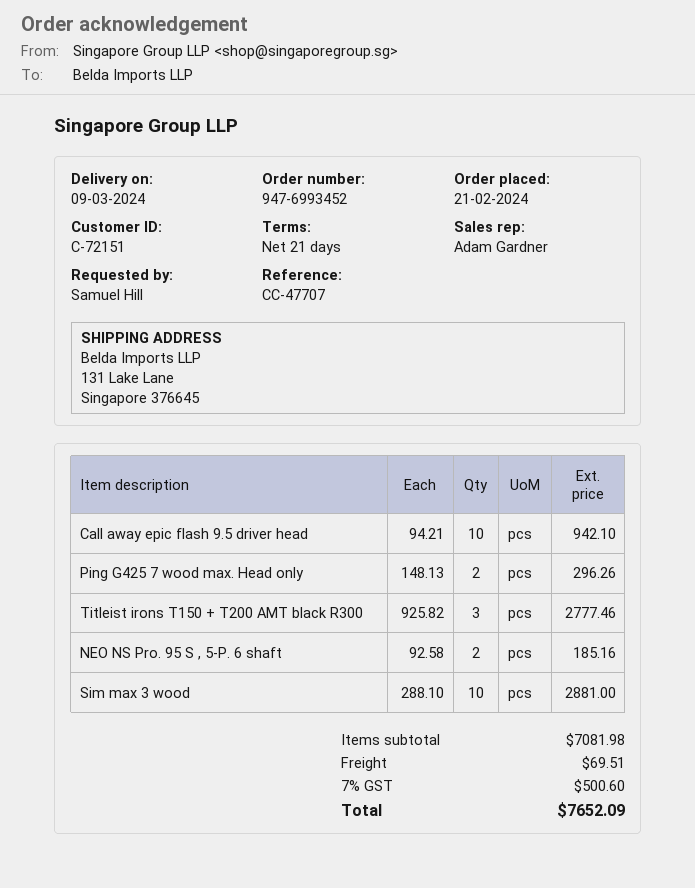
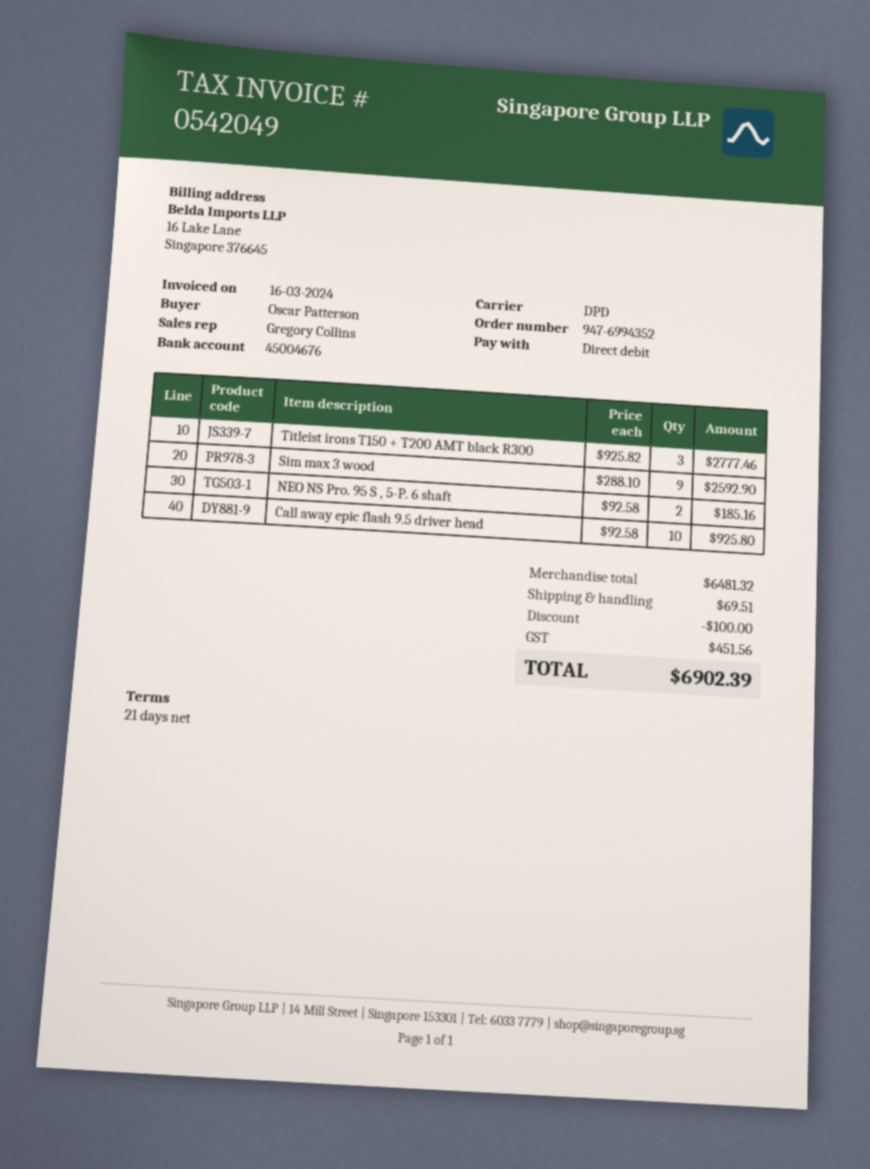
order number: 947-6993452 -> 947-6994352
ordered by: Samuel Hill -> Oscar Patterson
sales rep: Adam Gardner -> Gregory Collins
Call away epic flash 9.5 driver head: 10 x 94.21 = 942.10 -> 10 x 92.58 = 925.80
Ping G425 7 wood max. Head only: 2 x 148.13 = 296.26 -> none
Sim max 3 wood: 10 x 288.10 = 2881.00 -> 9 x 288.10 = 2592.90
subtotal: 7081.98 -> 6481.32
discount: none -> 100.00
tax: 500.60 -> 451.56
total: 7652.09 -> 6902.39

